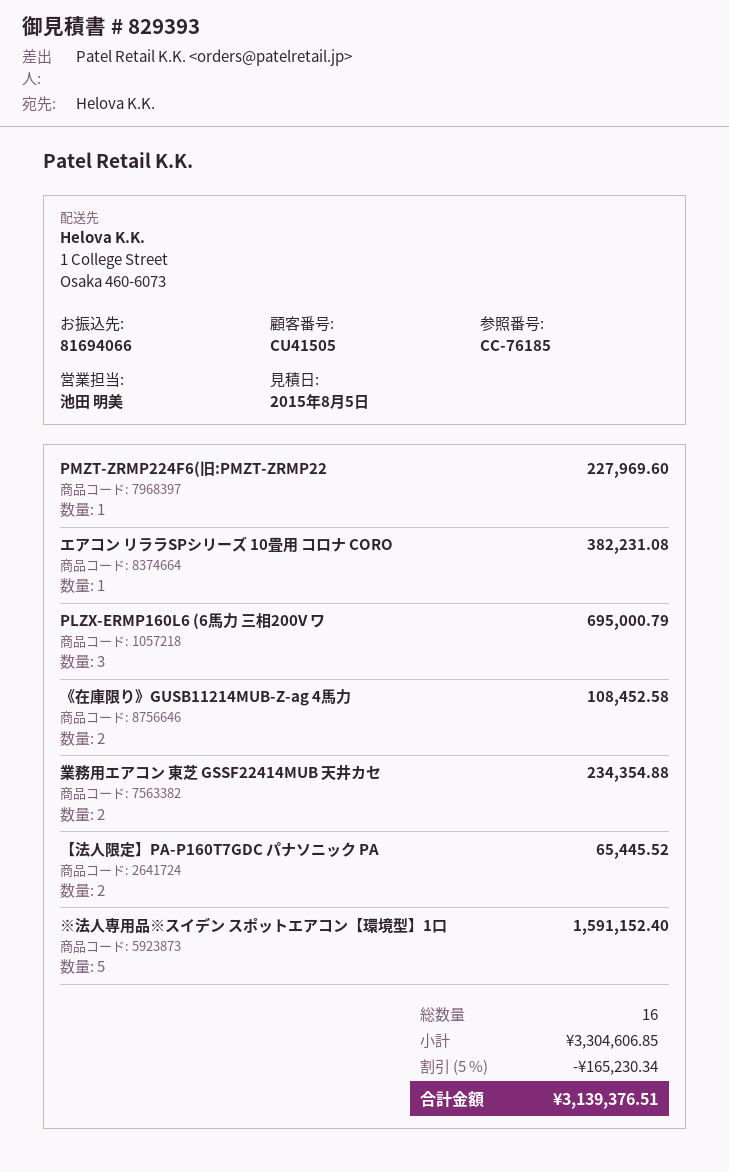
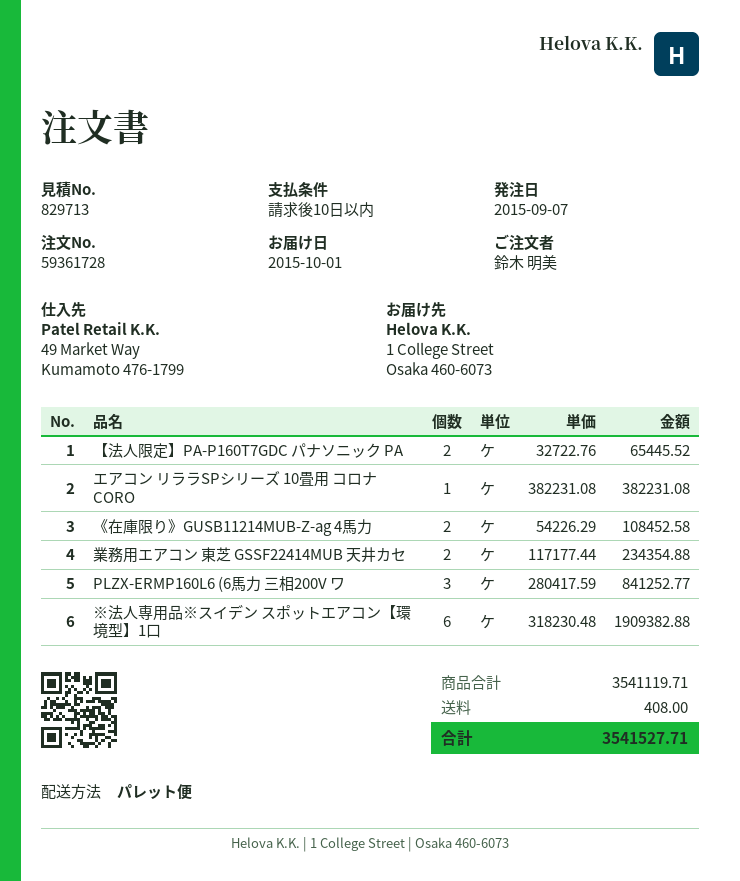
quote number: 829393 -> 829713
PMZT-ZRMP224F6(旧:PMZT-ZRMP22: 1 for 227969.60 -> none
PLZX-ERMP160L6 (6馬力 三相200V ワ: 3 for 695000.79 -> 3 for 841252.77
※法人専用品※スイデン スポットエアコン【環境型】1口: 5 for 1591152.40 -> 6 for 1909382.88
subtotal: 3304606.85 -> 3541119.71
discount: 5% = 165230.34 -> none
shipping: none -> 408.00
total: 3139376.51 -> 3541527.71

